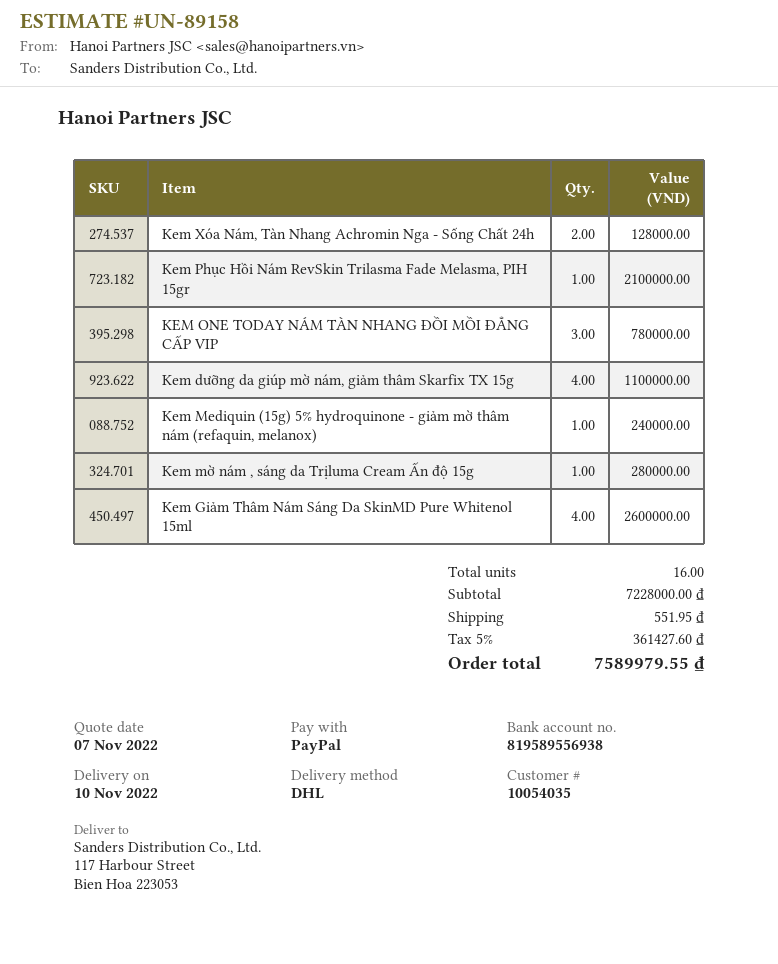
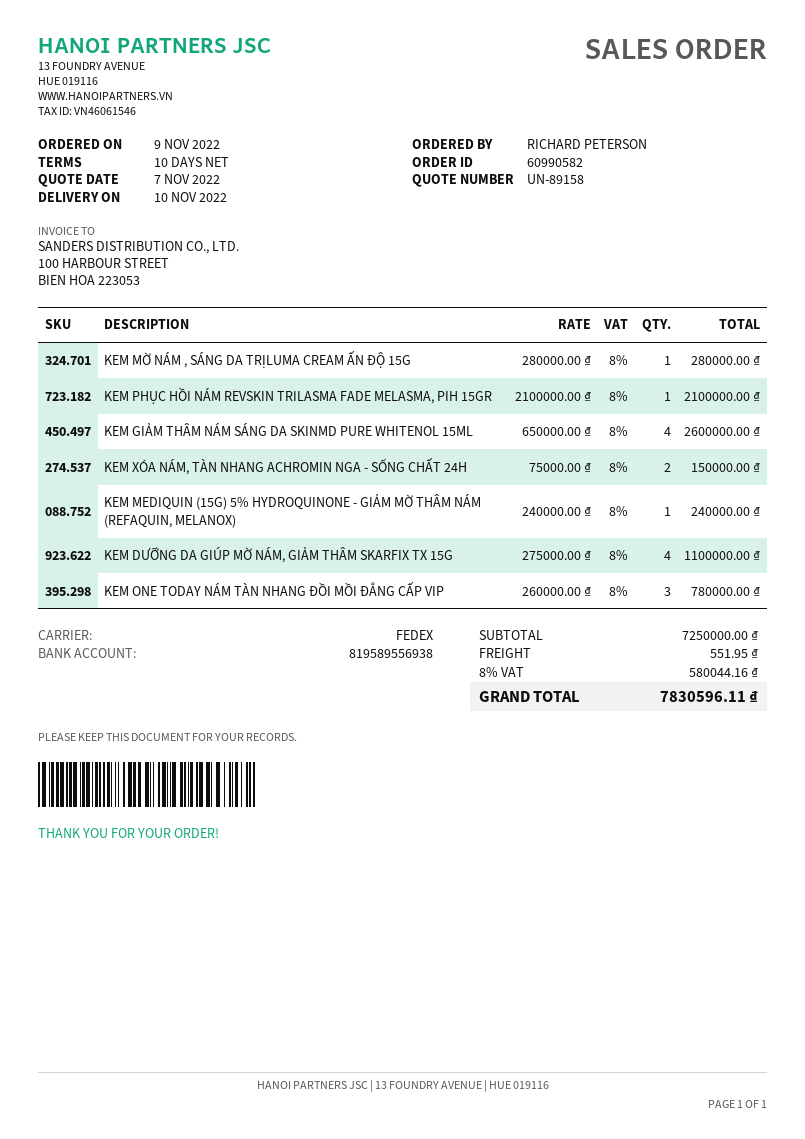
shipping method: DHL -> FedEx
Kem Xóa Nám, Tàn Nhang Achromin Nga - Sống Chất 24h: 2 for 128000.00 -> 2 for 150000.00
subtotal: 7228000.00 -> 7250000.00
tax: 5% = 361427.60 -> 8% = 580044.16
total: 7589979.55 -> 7830596.11

